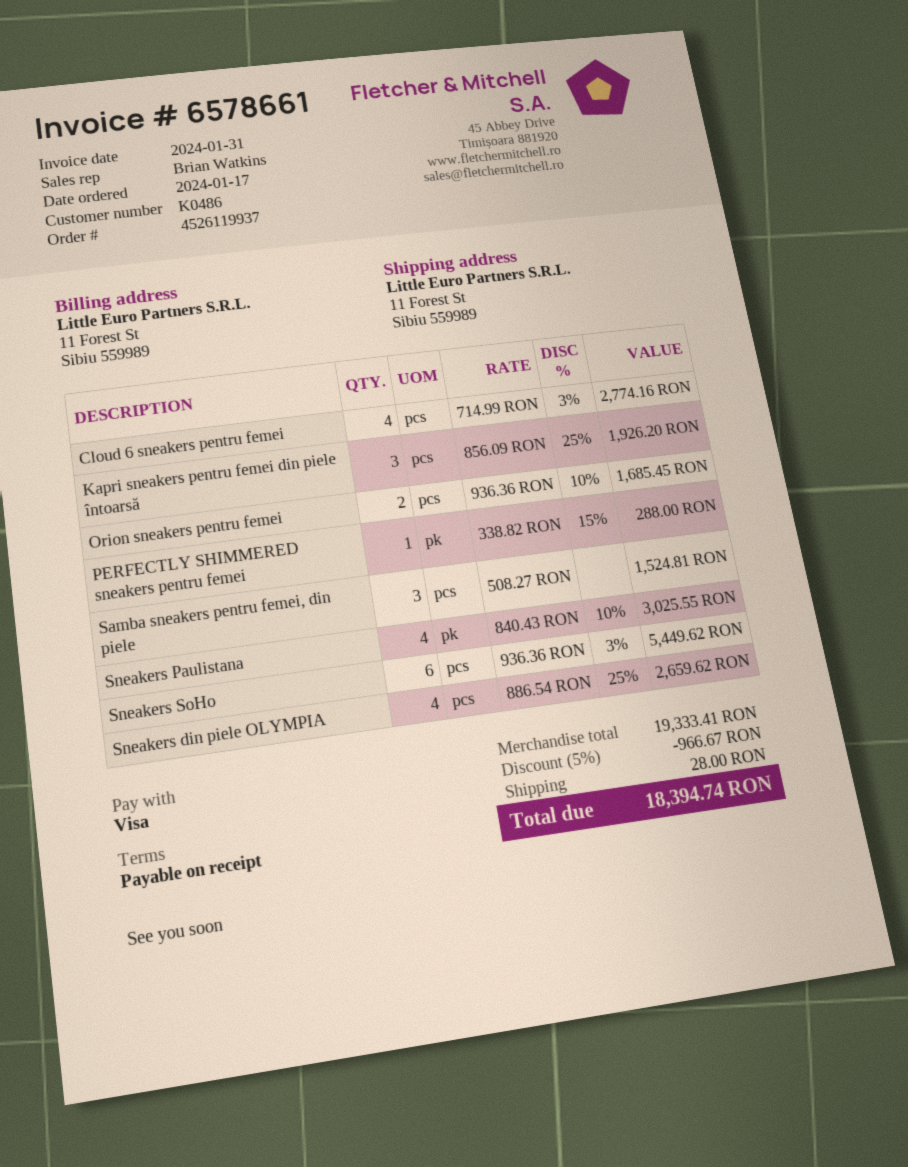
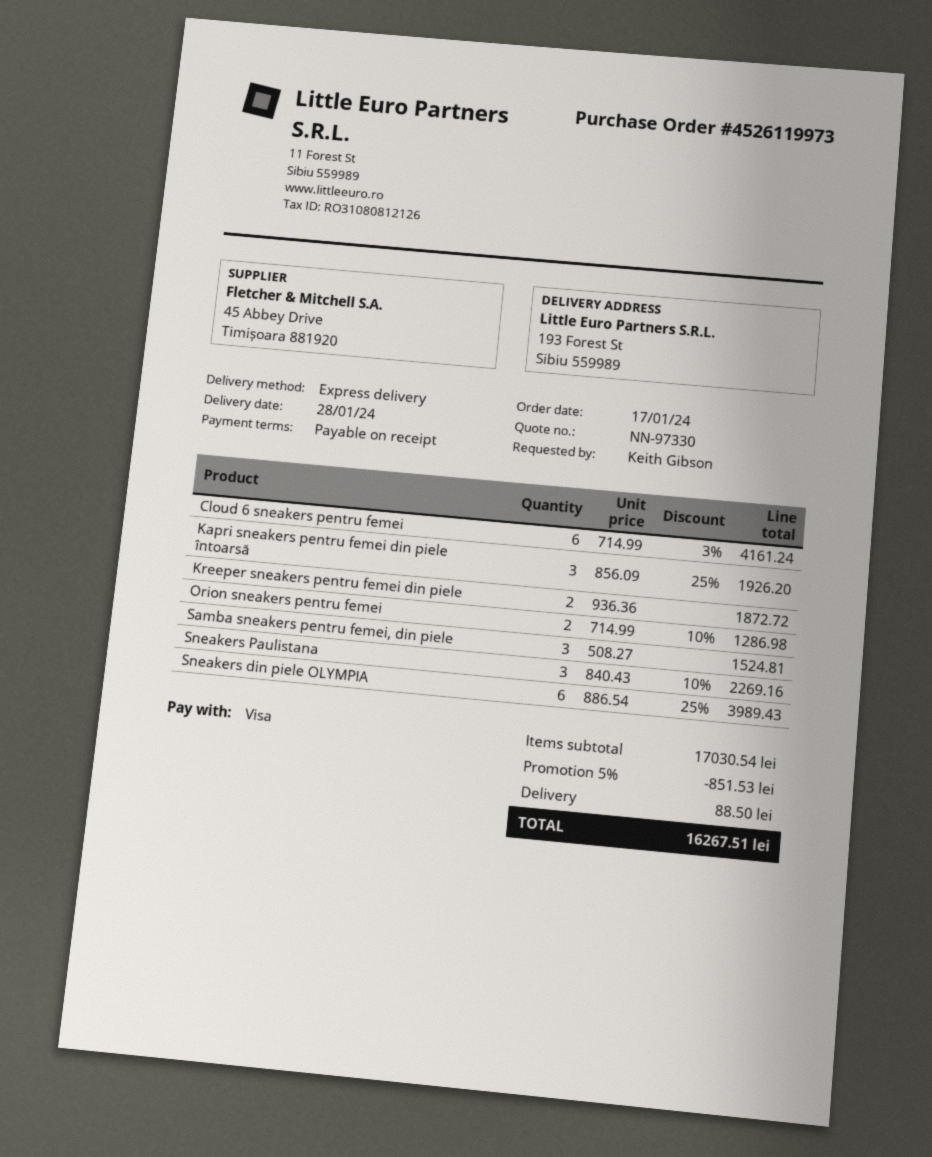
order number: 4526119937 -> 4526119973
ship to: 11 Forest St, Sibiu 559989 -> 193 Forest St, Sibiu 559989
Cloud 6 sneakers pentru femei: 4 x 714.99 - 3% = 2774.16 -> 6 x 714.99 - 3% = 4161.24
Orion sneakers pentru femei: 2 x 936.36 - 10% = 1685.45 -> 2 x 714.99 - 10% = 1286.98
PERFECTLY SHIMMERED sneakers pentru femei: 1 x 338.82 - 15% = 288.00 -> none
Sneakers Paulistana: 4 x 840.43 - 10% = 3025.55 -> 3 x 840.43 - 10% = 2269.16
Sneakers SoHo: 6 x 936.36 - 3% = 5449.62 -> none
Sneakers din piele OLYMPIA: 4 x 886.54 - 25% = 2659.62 -> 6 x 886.54 - 25% = 3989.43
Kreeper sneakers pentru femei din piele: none -> 2 x 936.36 = 1872.72
subtotal: 19333.41 -> 17030.54
discount: 5% = 966.67 -> 5% = 851.53
shipping: 28.00 -> 88.50
total: 18394.74 -> 16267.51

